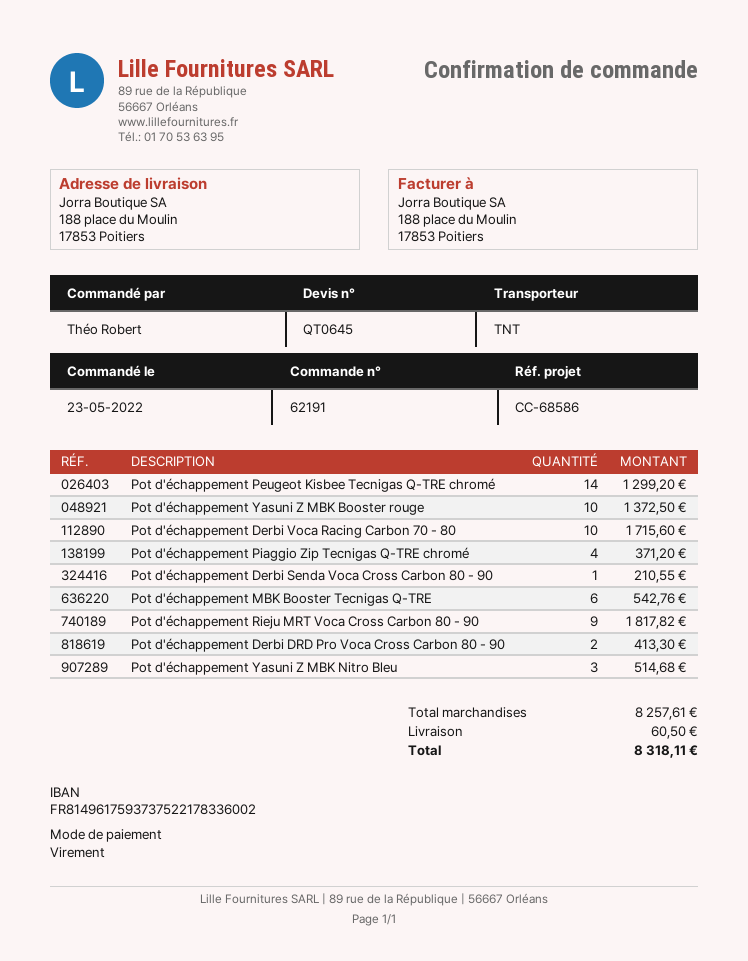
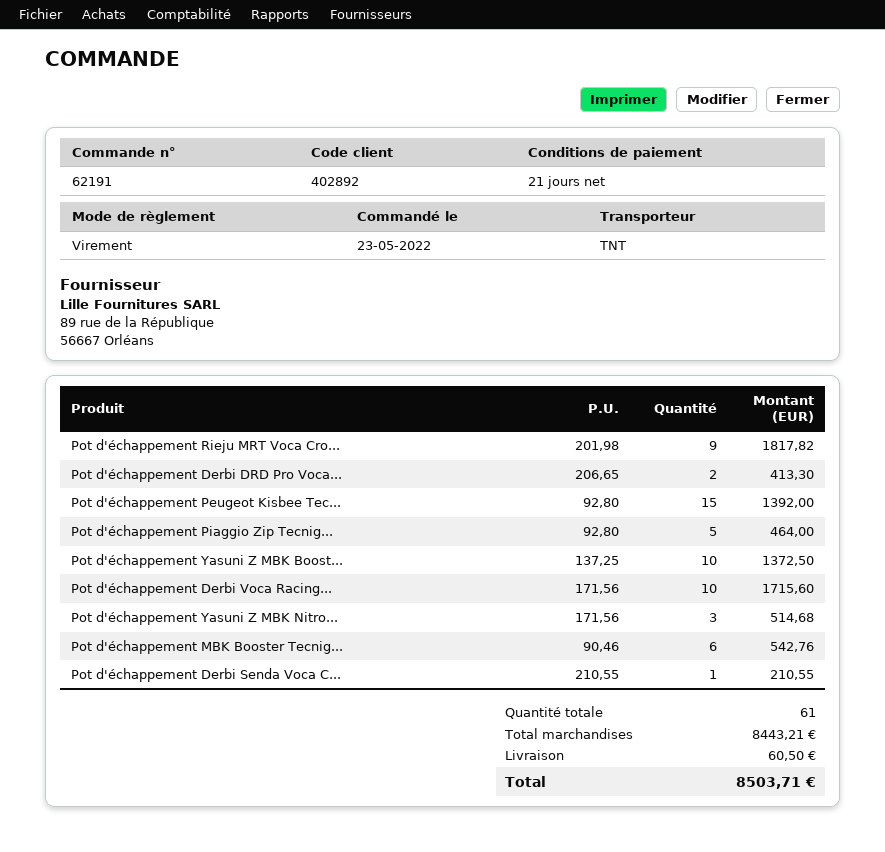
Pot d'échappement Peugeot Kisbee Tecnigas Q-TRE chromé: 14 for 1299.20 -> 15 for 1392.00
Pot d'échappement Piaggio Zip Tecnigas Q-TRE chromé: 4 for 371.20 -> 5 for 464.00
subtotal: 8257.61 -> 8443.21
total: 8318.11 -> 8503.71

